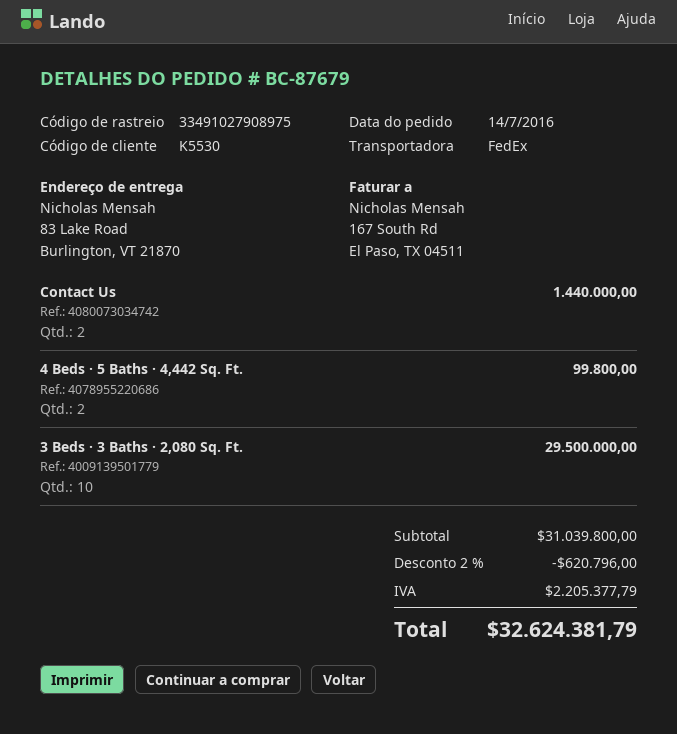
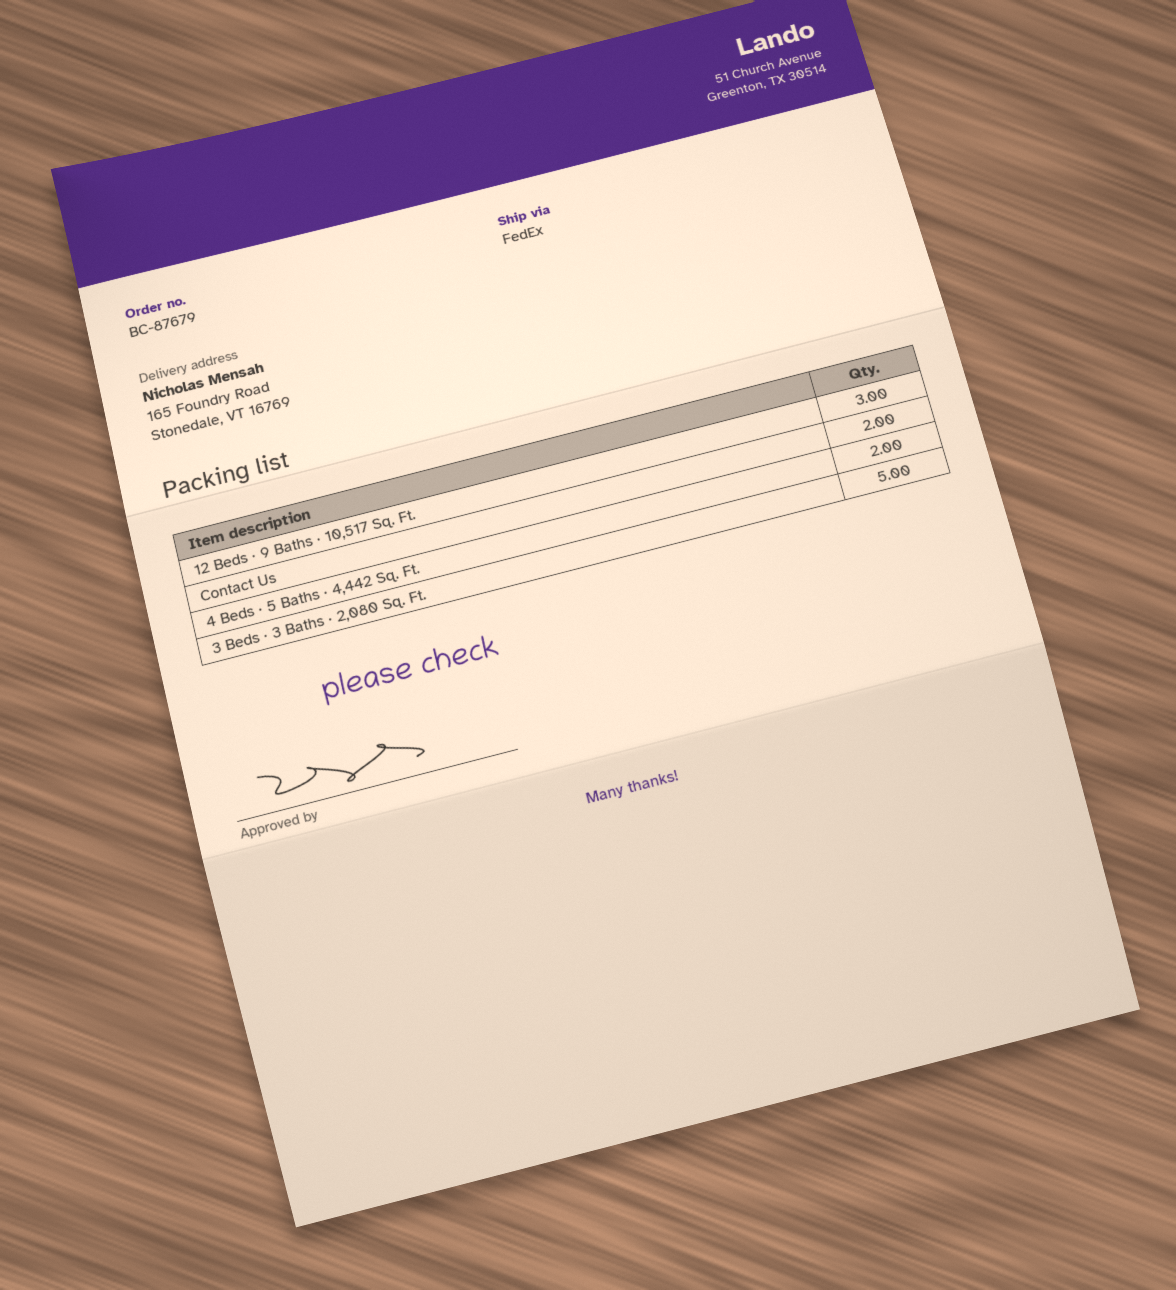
ship to: 83 Lake Road, Burlington, VT 21870 -> 165 Foundry Road, Stonedale, VT 16769
3 Beds · 3 Baths · 2,080 Sq. Ft.: 10 -> 5
12 Beds · 9 Baths · 10,517 Sq. Ft.: none -> 3

